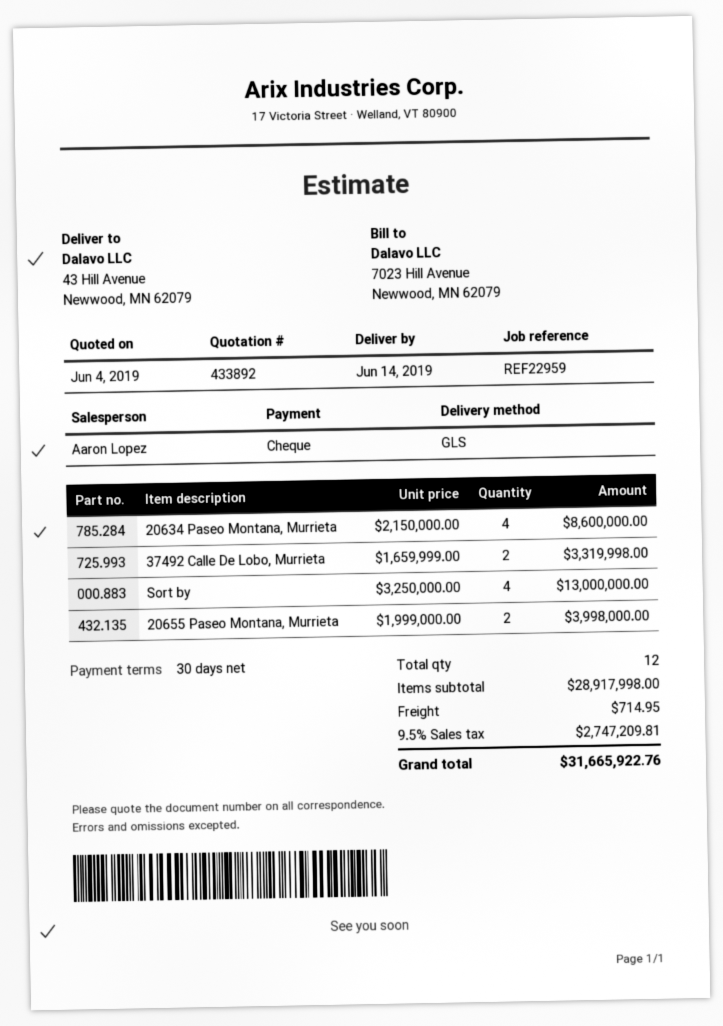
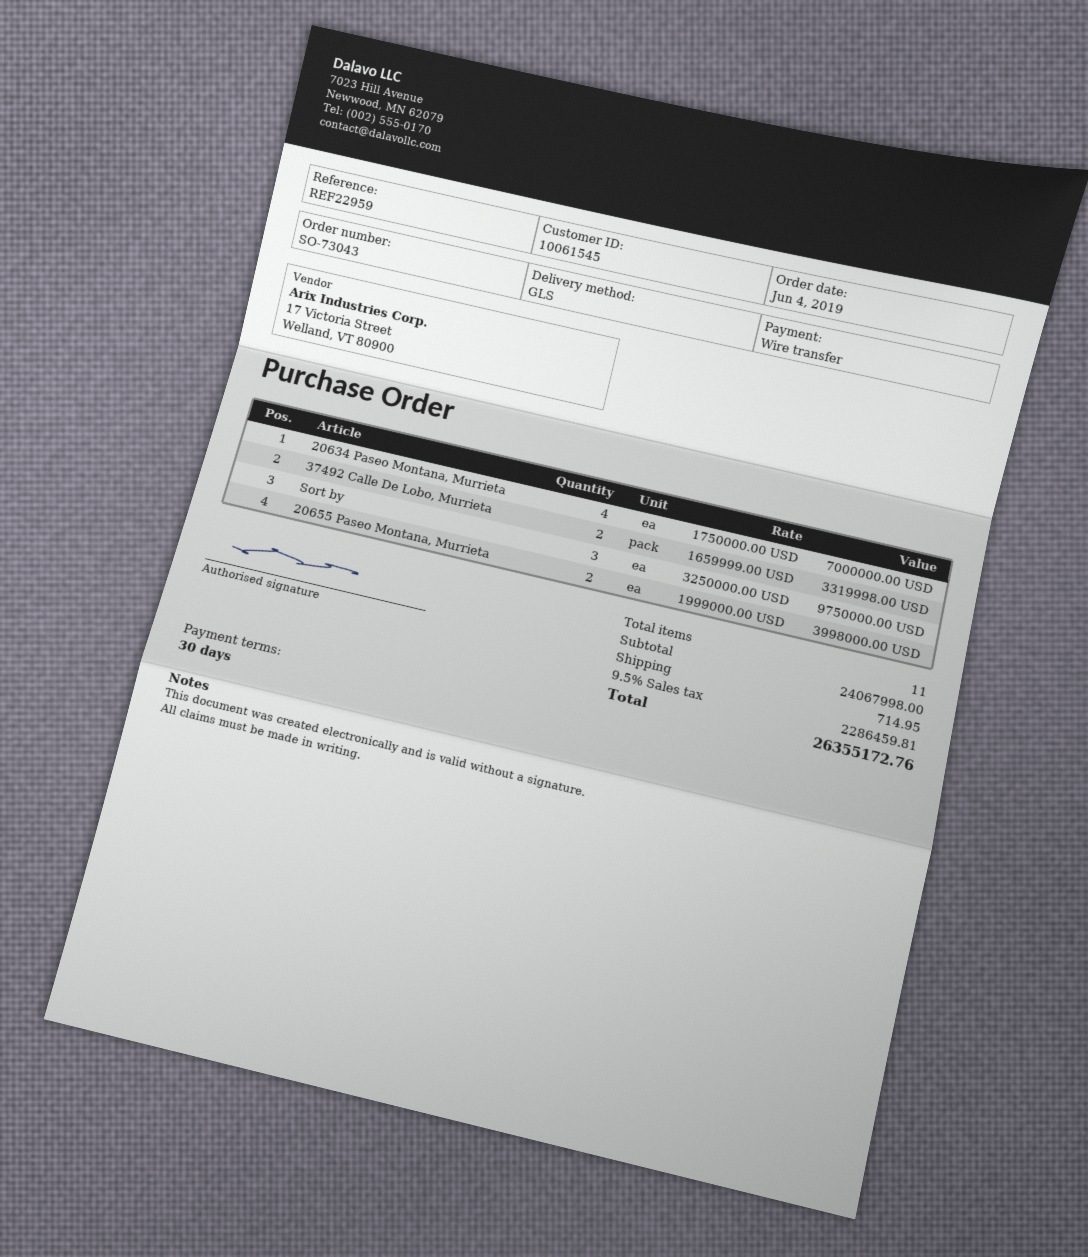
payment method: cheque -> bank transfer
20634 Paseo Montana, Murrieta: 4 x 2150000.00 = 8600000.00 -> 4 x 1750000.00 = 7000000.00
Sort by: 4 x 3250000.00 = 13000000.00 -> 3 x 3250000.00 = 9750000.00
total quantity: 12 -> 11
subtotal: 28917998.00 -> 24067998.00
tax: 9.5% = 2747209.81 -> 9.5% = 2286459.81
total: 31665922.76 -> 26355172.76

